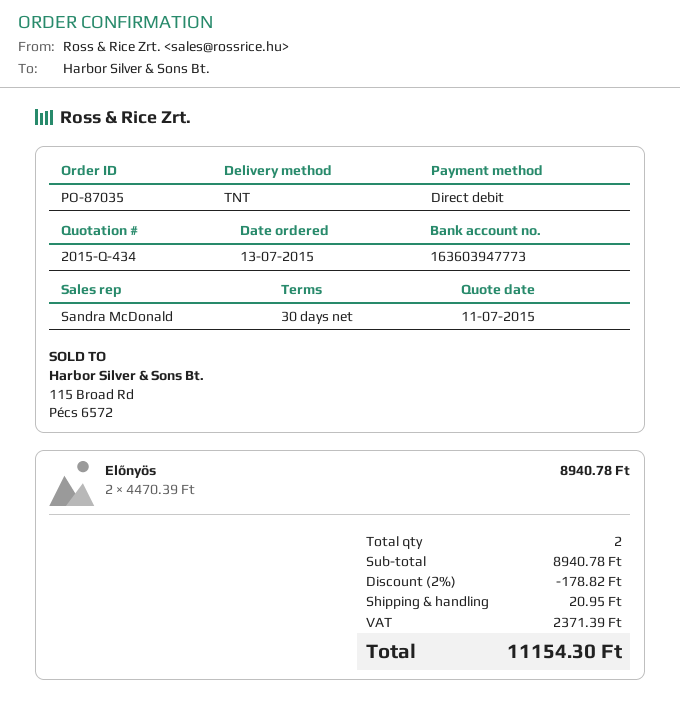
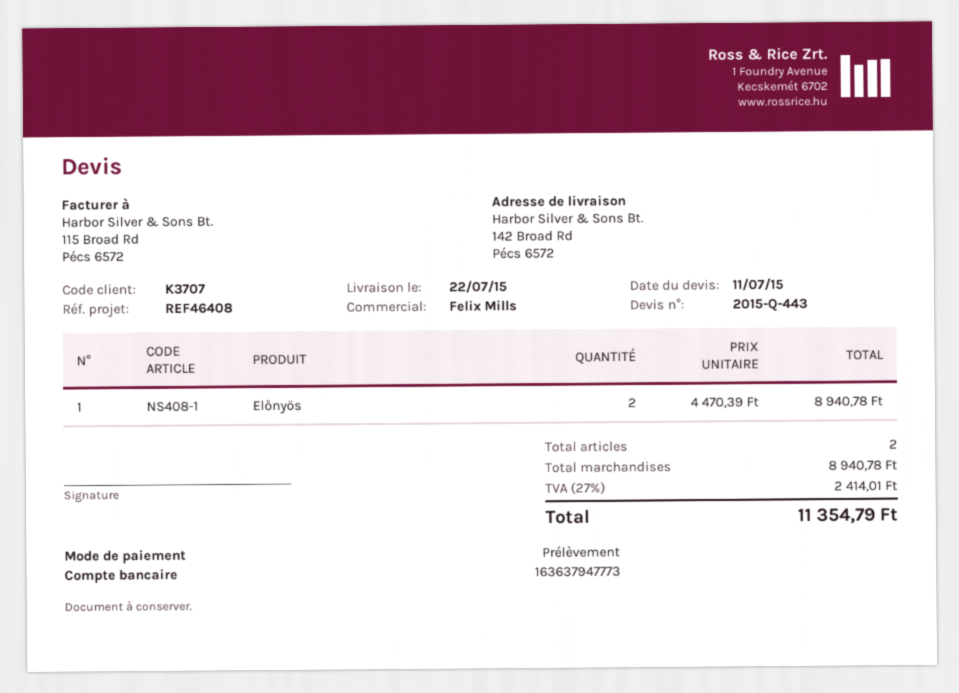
quote number: 2015-Q-434 -> 2015-Q-443
sales rep: Sandra McDonald -> Felix Mills
bank account: 163603947773 -> 163637947773
discount: 2% = 178.82 -> none
shipping: 20.95 -> none
tax: 2371.39 -> 2414.01
total: 11154.30 -> 11354.79

